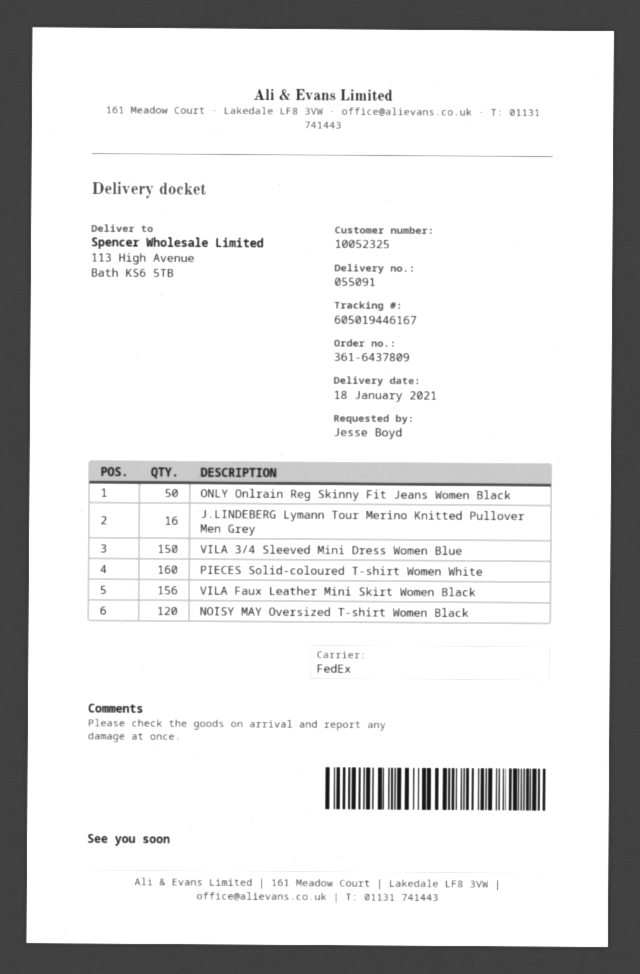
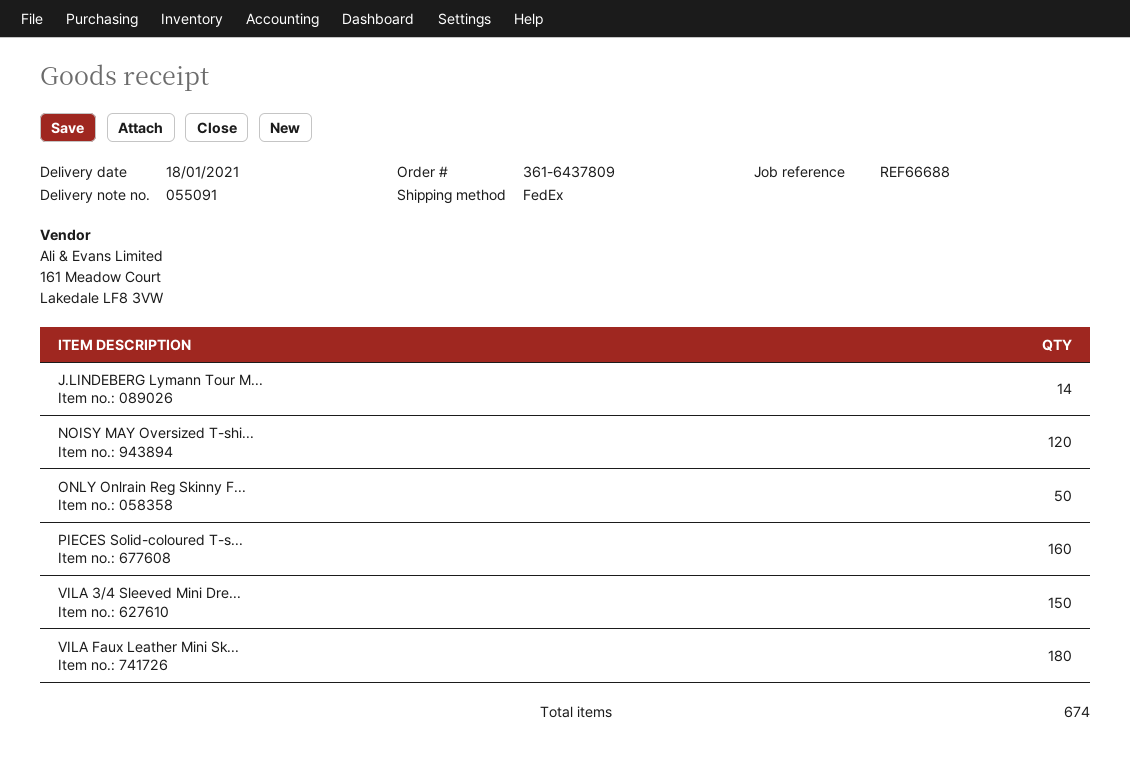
J.LINDEBERG Lymann Tour Merino Knitted Pullover Men Grey: 16 -> 14
VILA Faux Leather Mini Skirt Women Black: 156 -> 180

